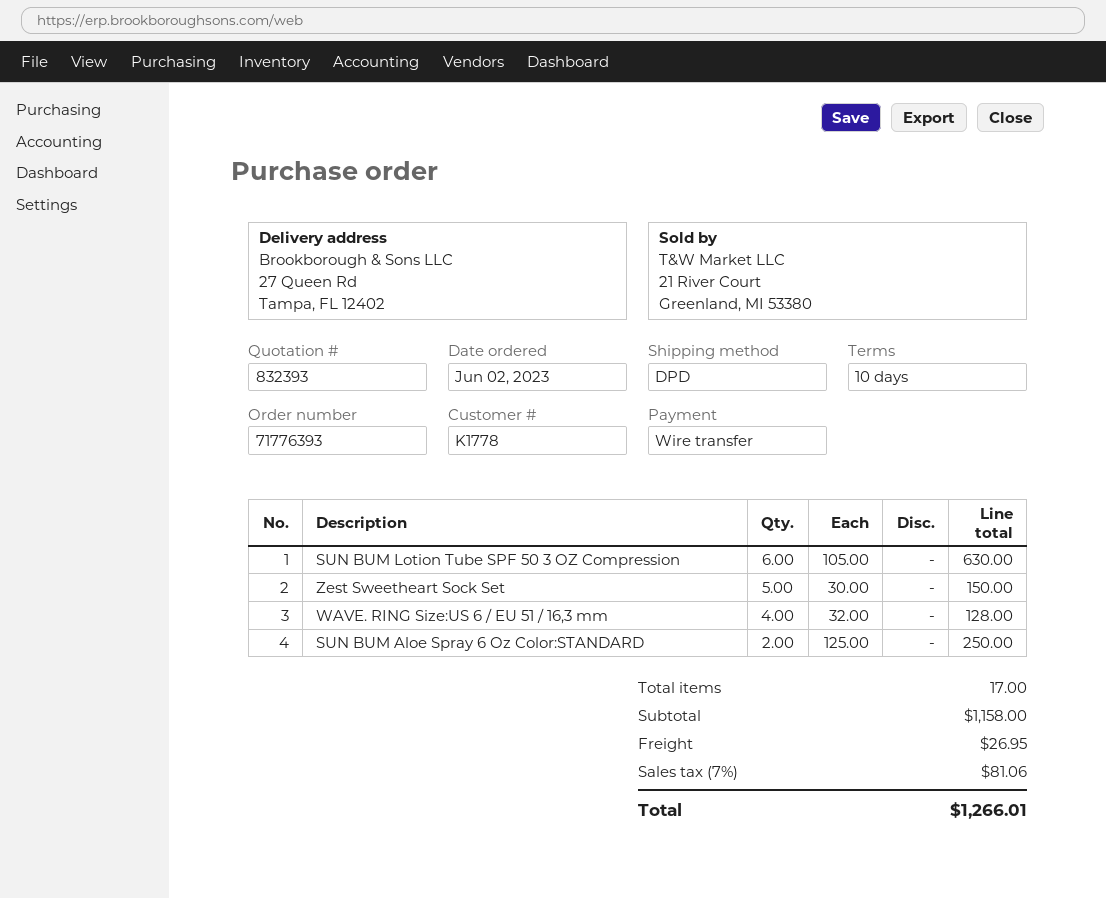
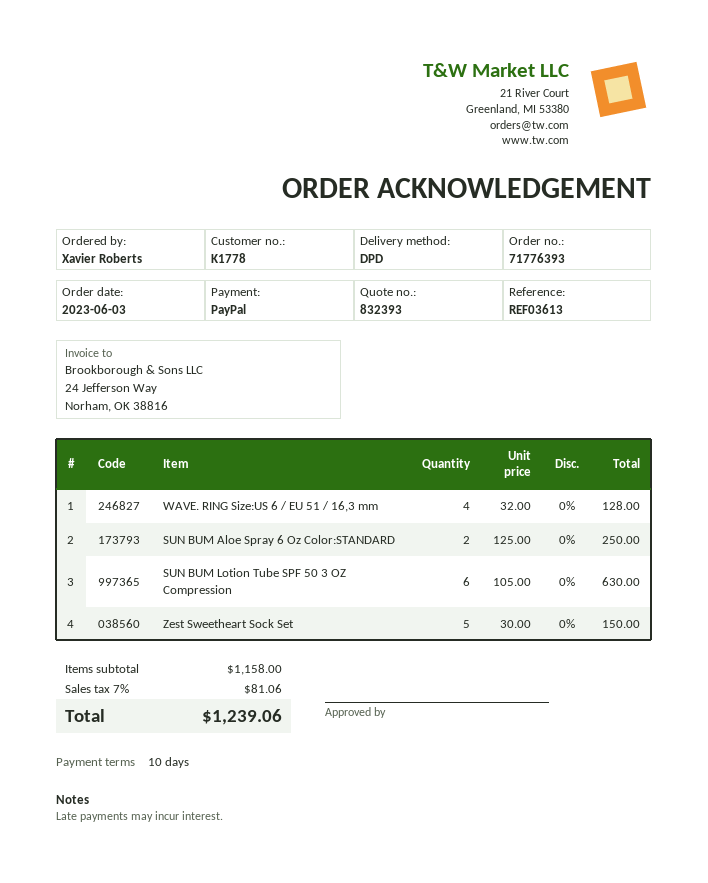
order date: 2023-06-02 -> 2023-06-03
payment method: bank transfer -> PayPal
shipping: 26.95 -> none
total: 1266.01 -> 1239.06

